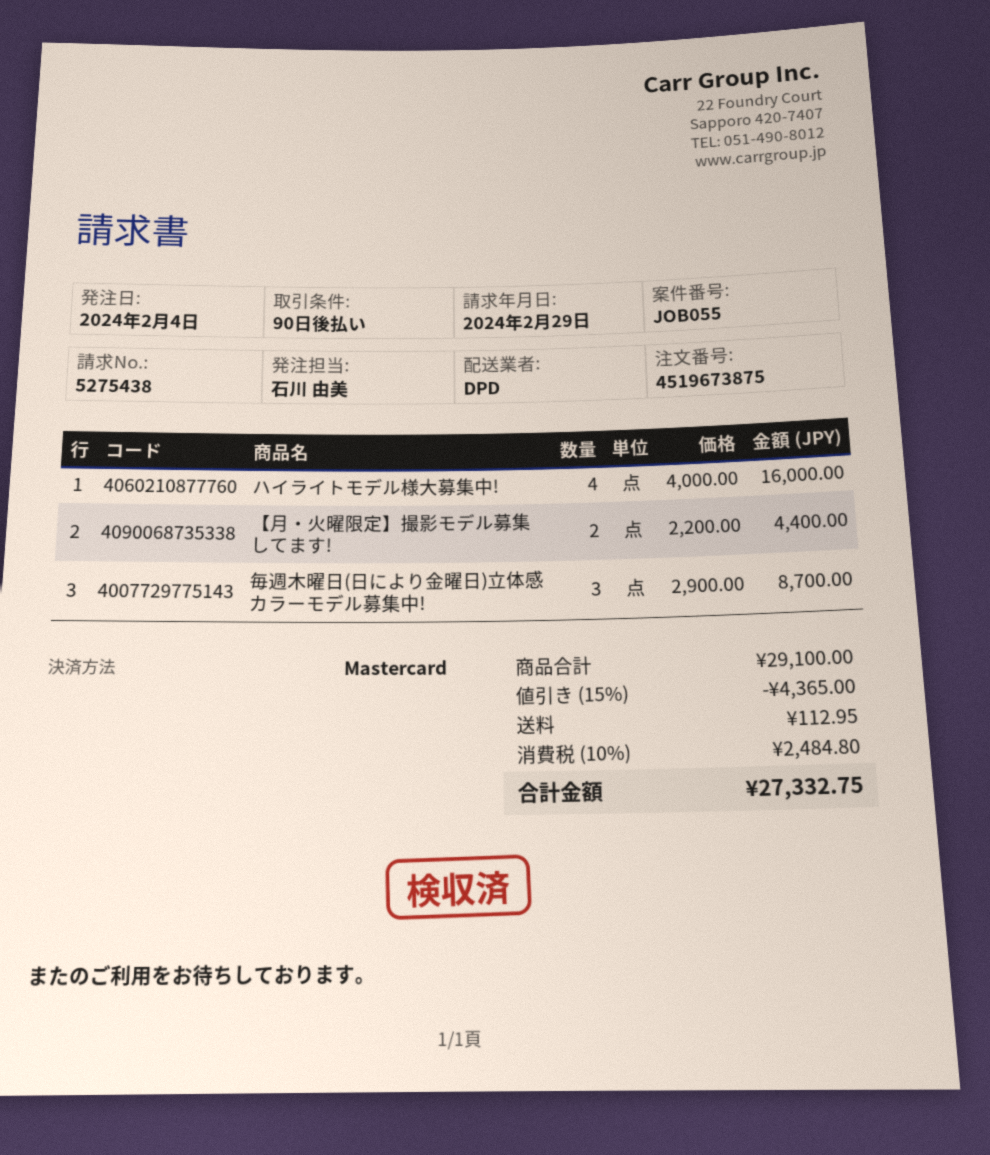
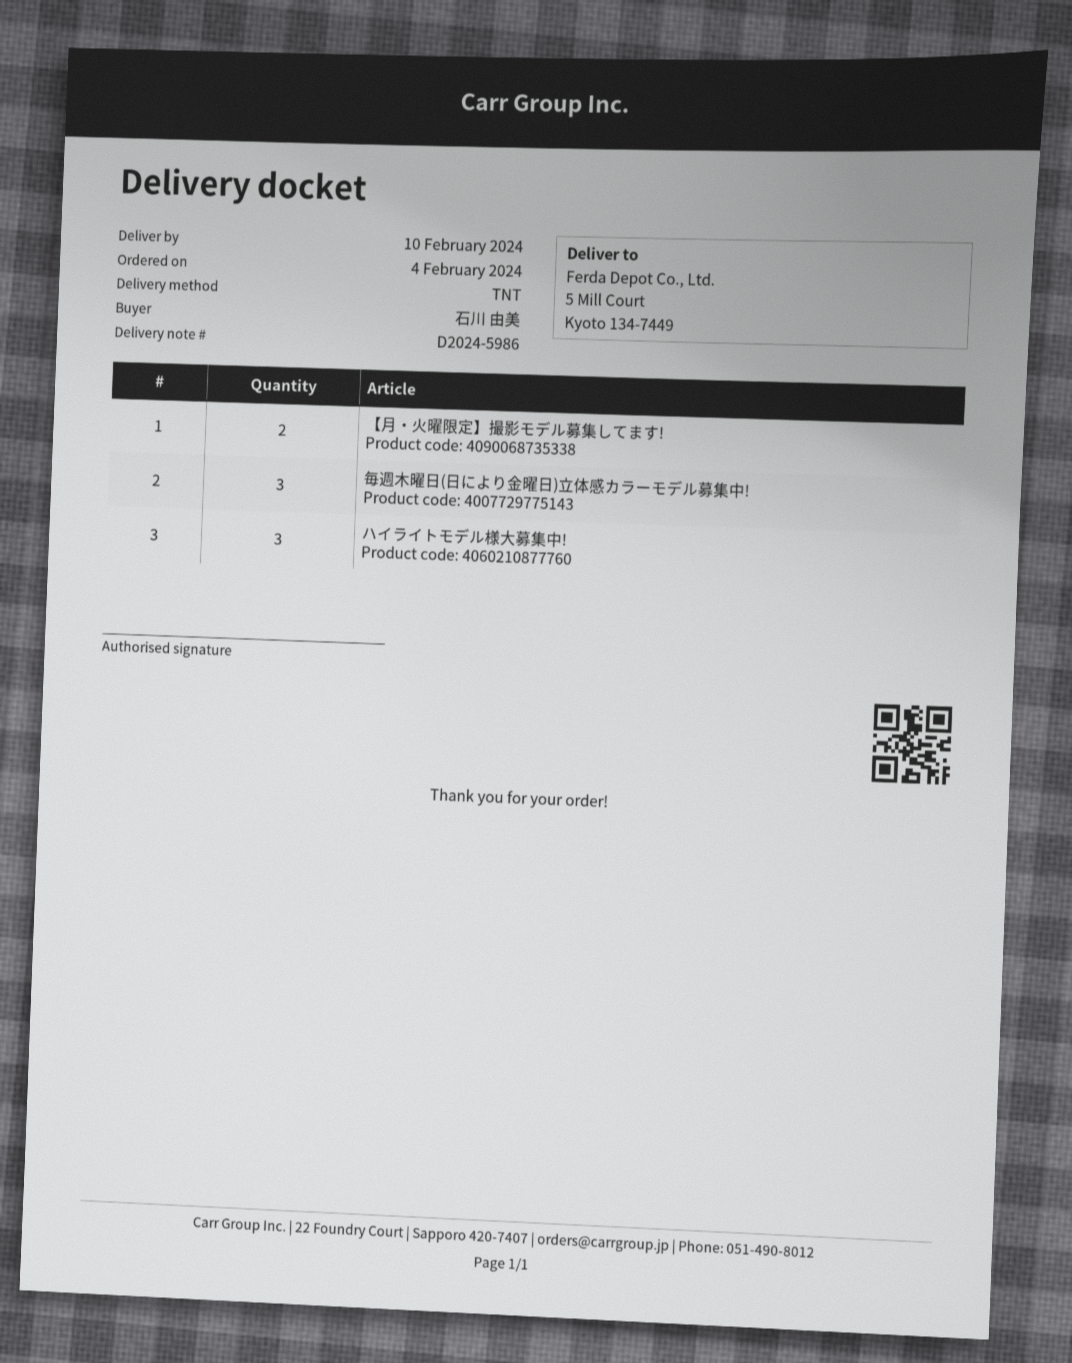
shipping method: DPD -> TNT
ハイライトモデル様大募集中!: 4 -> 3

